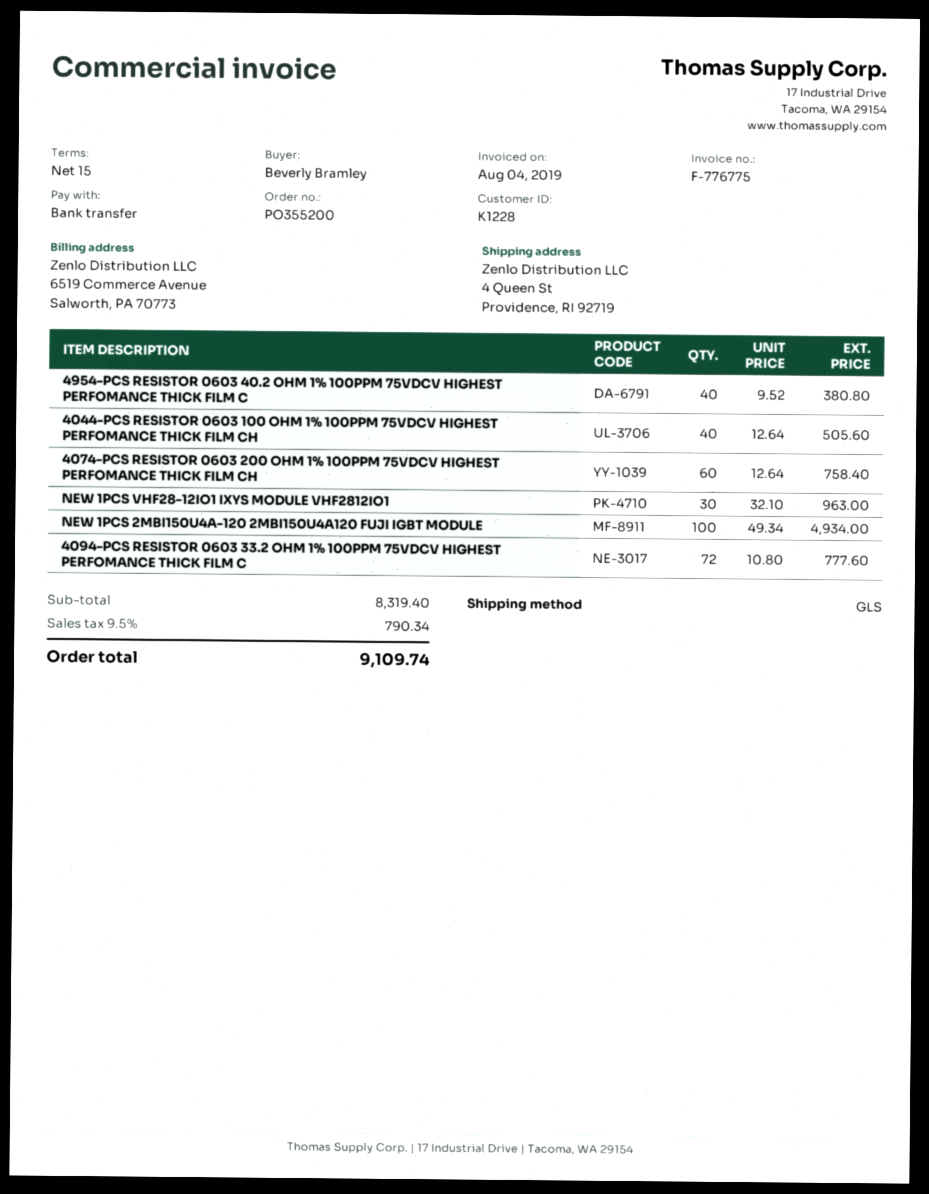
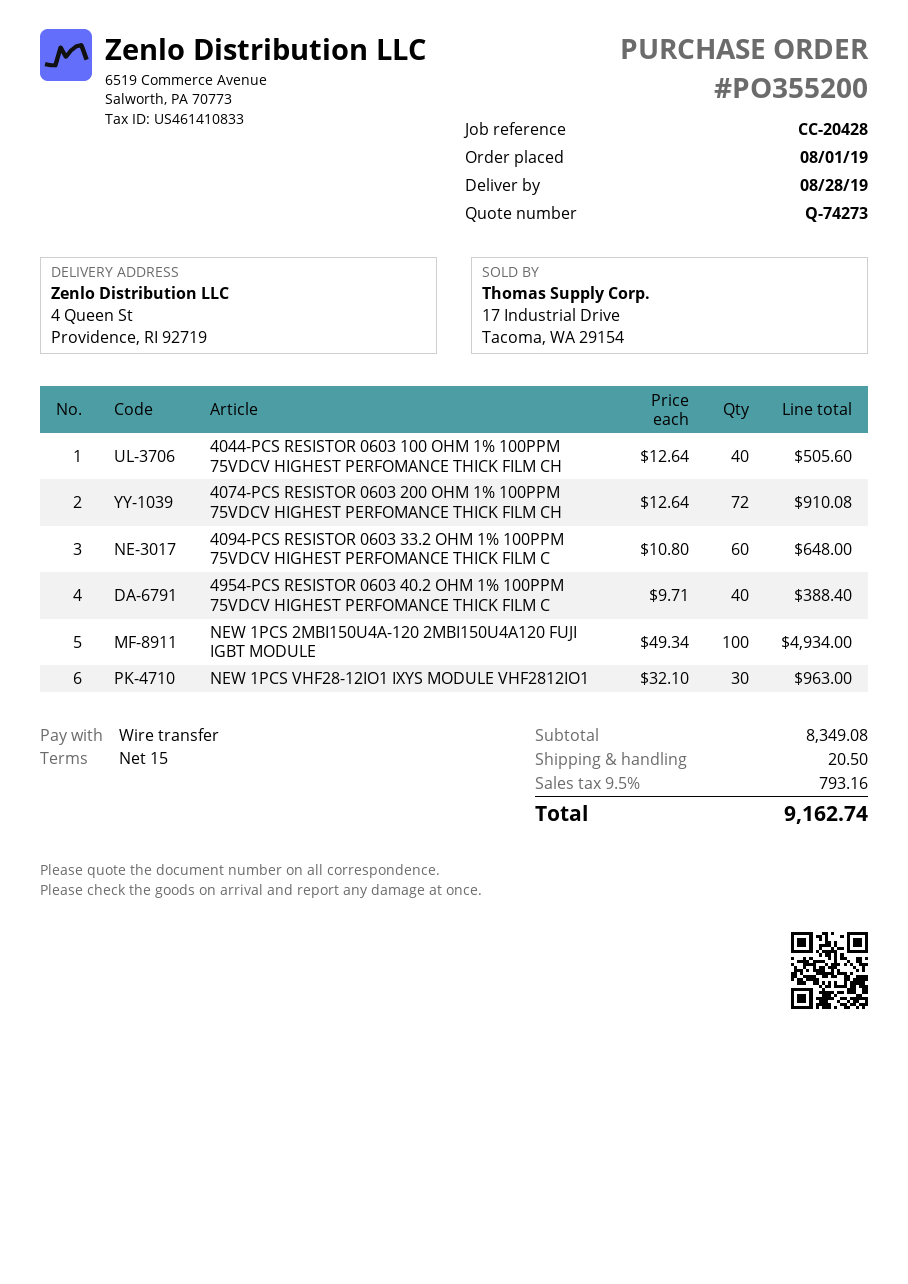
4954-PCS RESISTOR 0603 40.2 OHM 1% 100PPM 75VDCV HIGHEST PERFOMANCE THICK FILM C: 40 x 9.52 = 380.80 -> 40 x 9.71 = 388.40
4074-PCS RESISTOR 0603 200 OHM 1% 100PPM 75VDCV HIGHEST PERFOMANCE THICK FILM CH: 60 x 12.64 = 758.40 -> 72 x 12.64 = 910.08
4094-PCS RESISTOR 0603 33.2 OHM 1% 100PPM 75VDCV HIGHEST PERFOMANCE THICK FILM C: 72 x 10.80 = 777.60 -> 60 x 10.80 = 648.00
subtotal: 8319.40 -> 8349.08
shipping: none -> 20.50
tax: 9.5% = 790.34 -> 9.5% = 793.16
total: 9109.74 -> 9162.74

